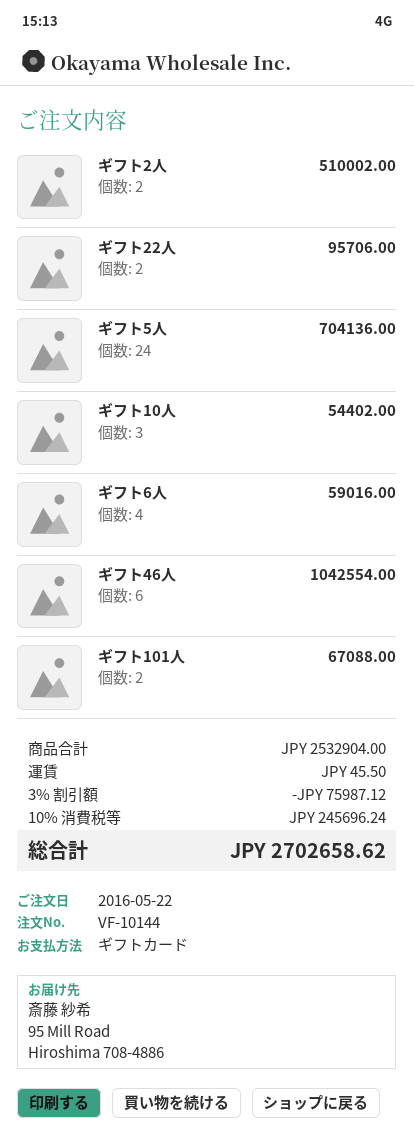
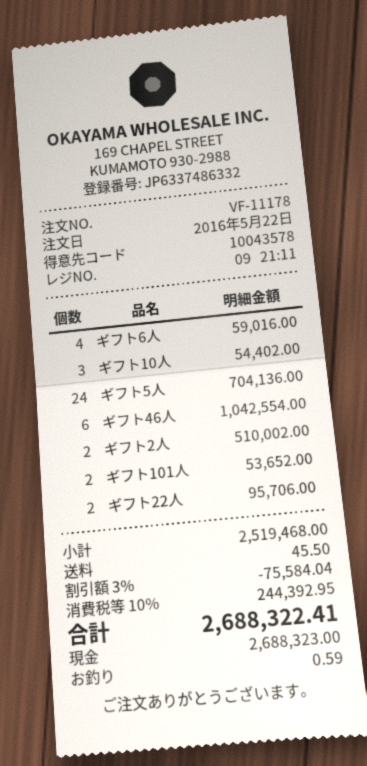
order number: VF-10144 -> VF-11178
payment method: gift card -> cash
ギフト101人: 2 for 67088.00 -> 2 for 53652.00
subtotal: 2532904.00 -> 2519468.00
discount: 3% = 75987.12 -> 3% = 75584.04
tax: 10% = 245696.24 -> 10% = 244392.95
total: 2702658.62 -> 2688322.41

